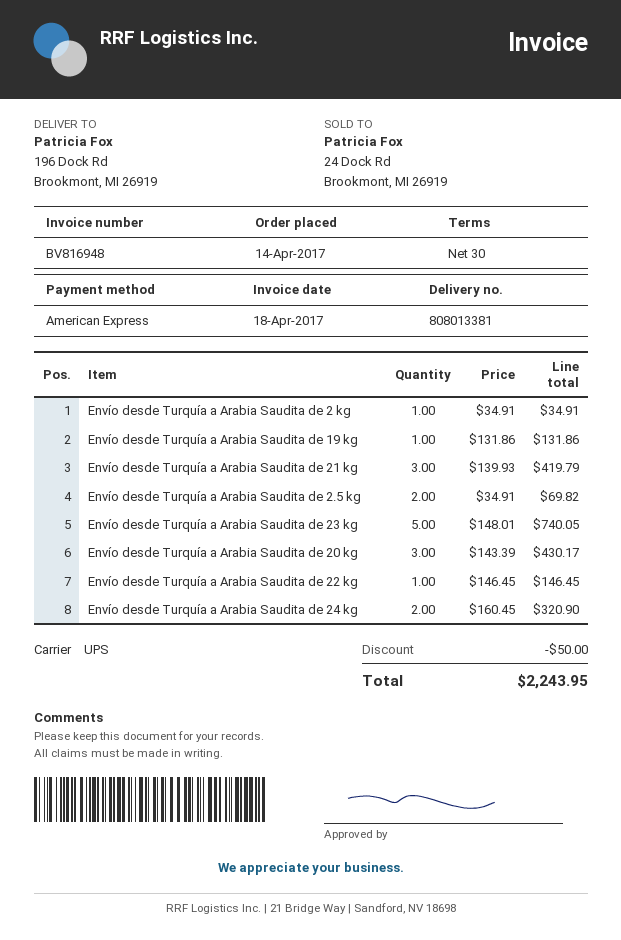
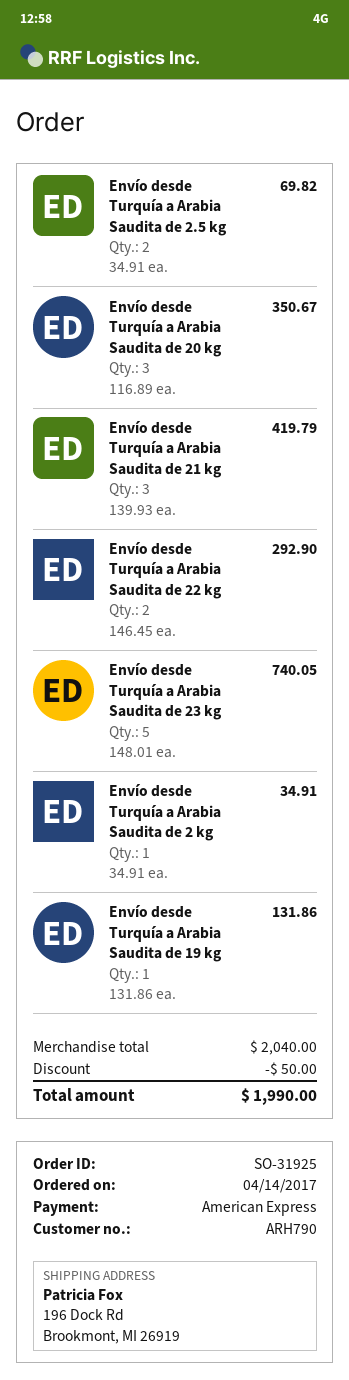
Envío desde Turquía a Arabia Saudita de 20 kg: 3 x 143.39 = 430.17 -> 3 x 116.89 = 350.67
Envío desde Turquía a Arabia Saudita de 22 kg: 1 x 146.45 = 146.45 -> 2 x 146.45 = 292.90
Envío desde Turquía a Arabia Saudita de 24 kg: 2 x 160.45 = 320.90 -> none
total: 2243.95 -> 1990.00

